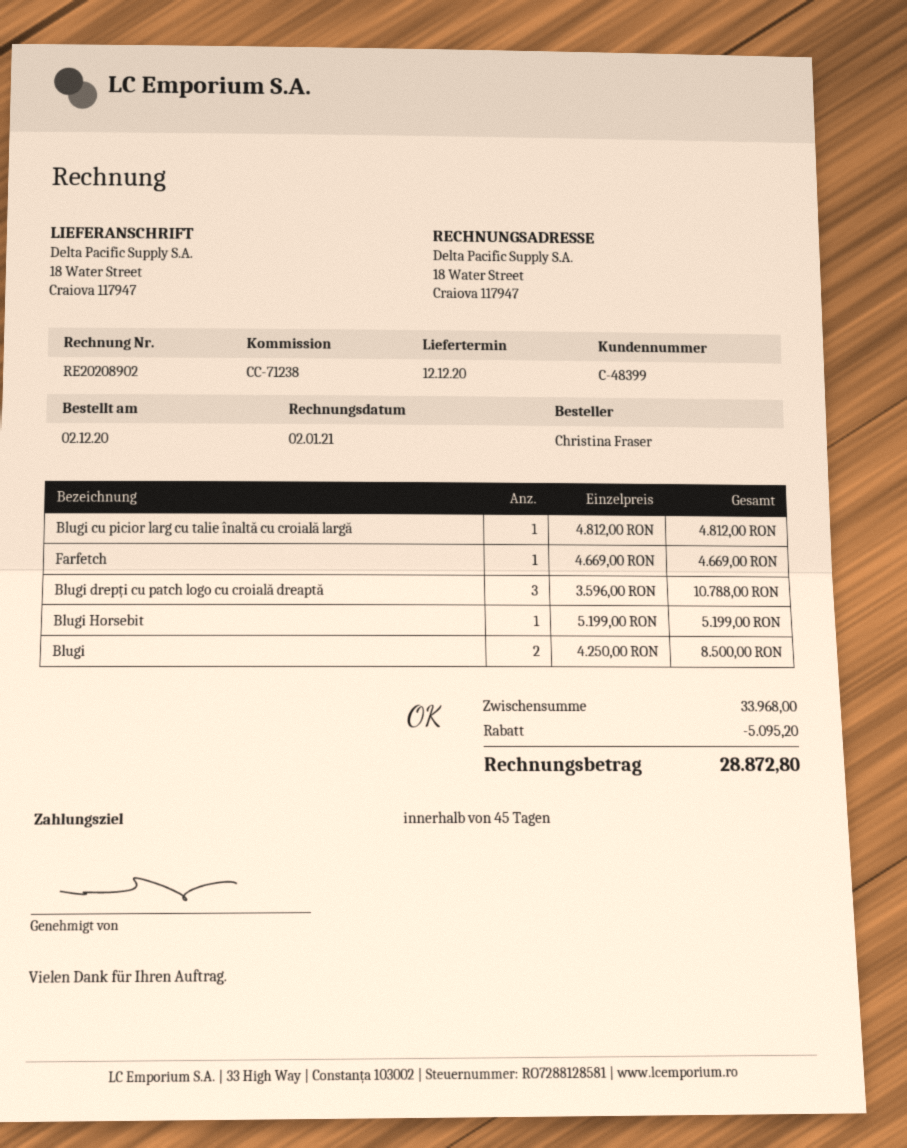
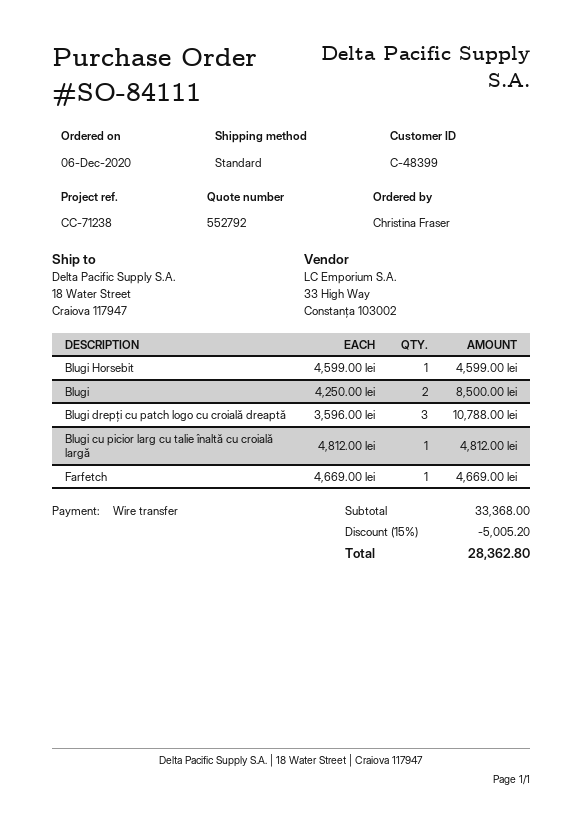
order date: 2020-12-02 -> 2020-12-06
Blugi Horsebit: 1 x 5199.00 = 5199.00 -> 1 x 4599.00 = 4599.00
subtotal: 33968.00 -> 33368.00
discount: 5095.20 -> 5005.20
total: 28872.80 -> 28362.80

